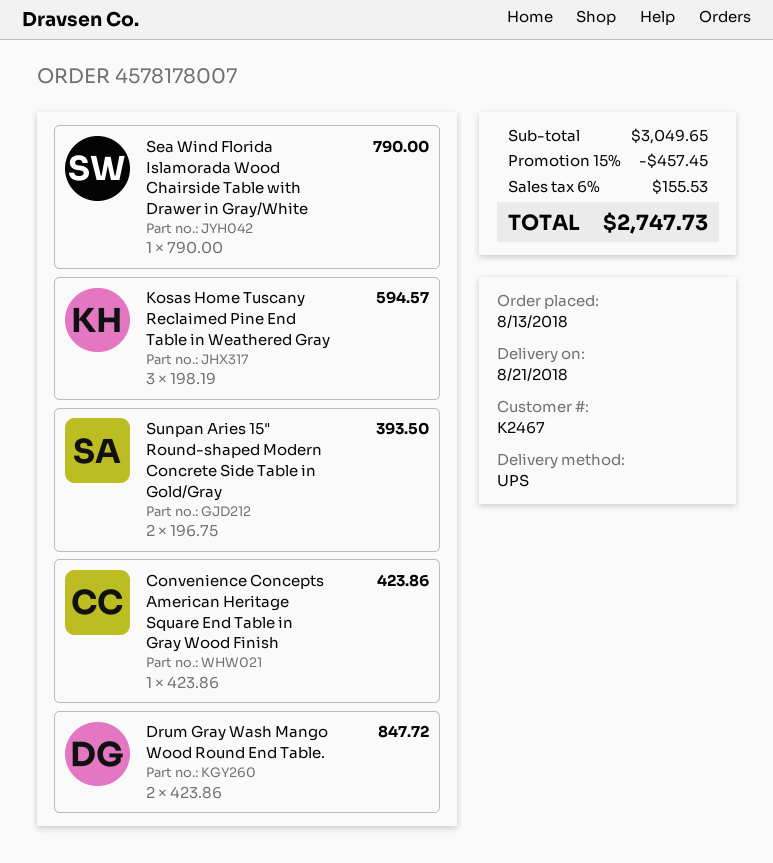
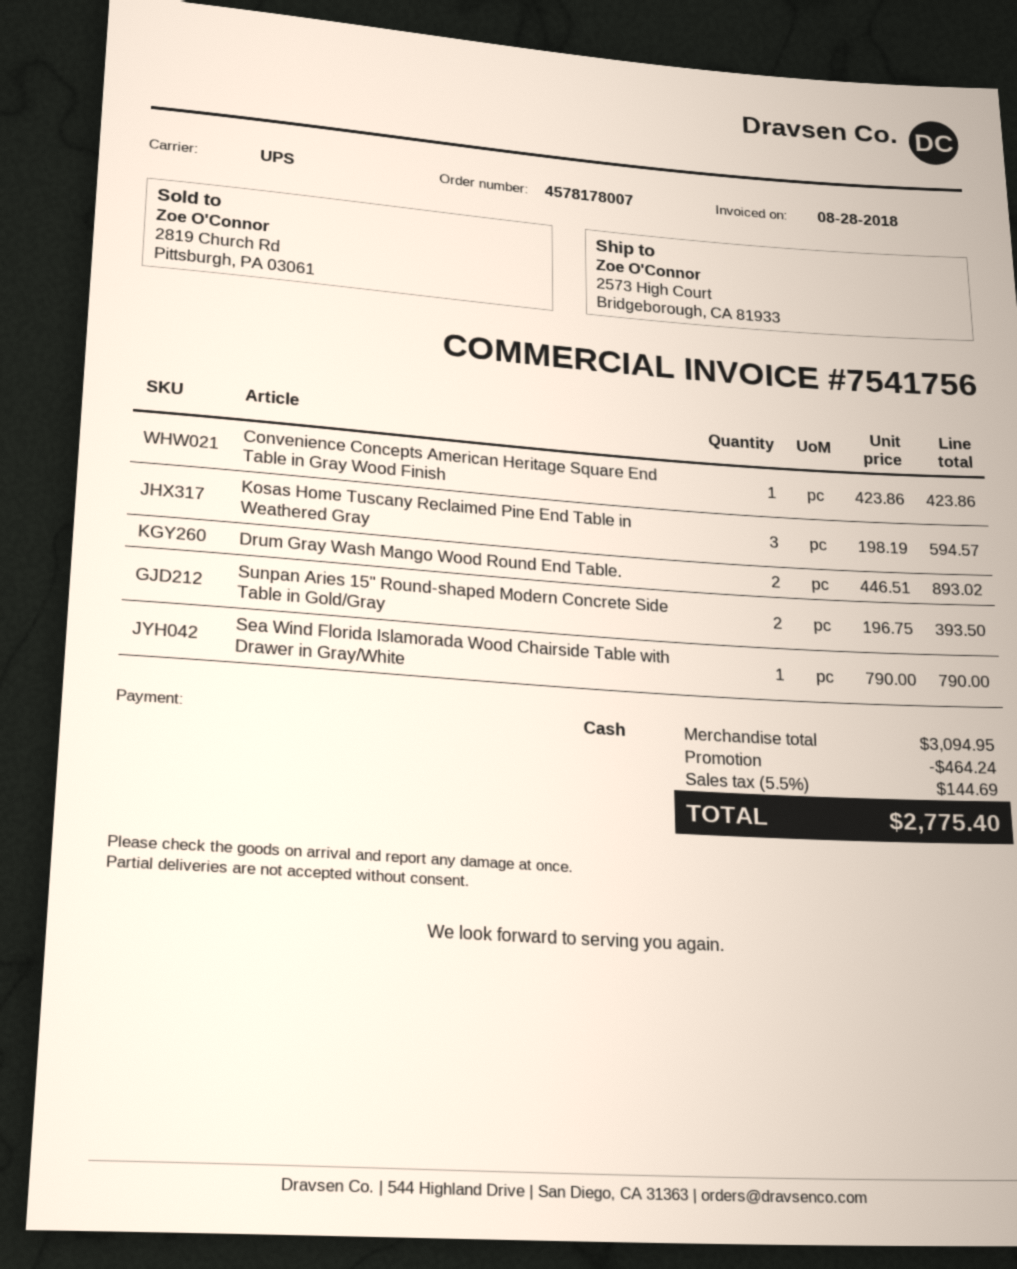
Drum Gray Wash Mango Wood Round End Table.: 2 x 423.86 = 847.72 -> 2 x 446.51 = 893.02
subtotal: 3049.65 -> 3094.95
discount: 457.45 -> 464.24
tax: 6% = 155.53 -> 5.5% = 144.69
total: 2747.73 -> 2775.40

